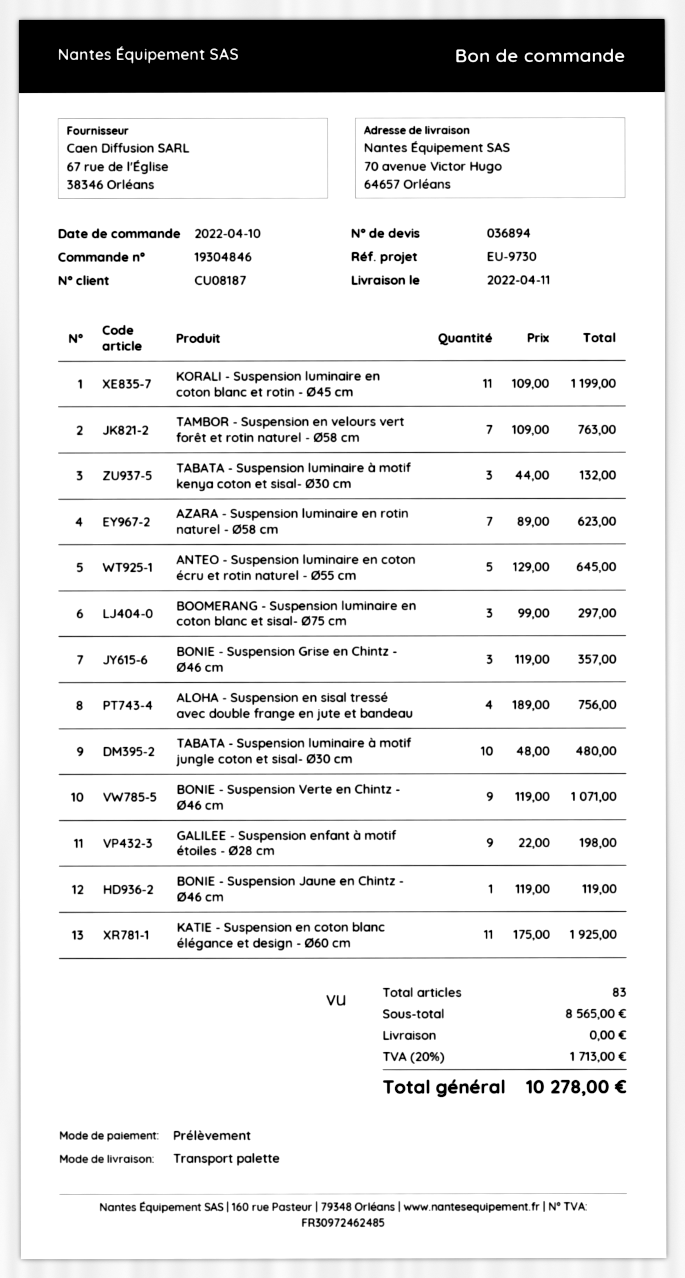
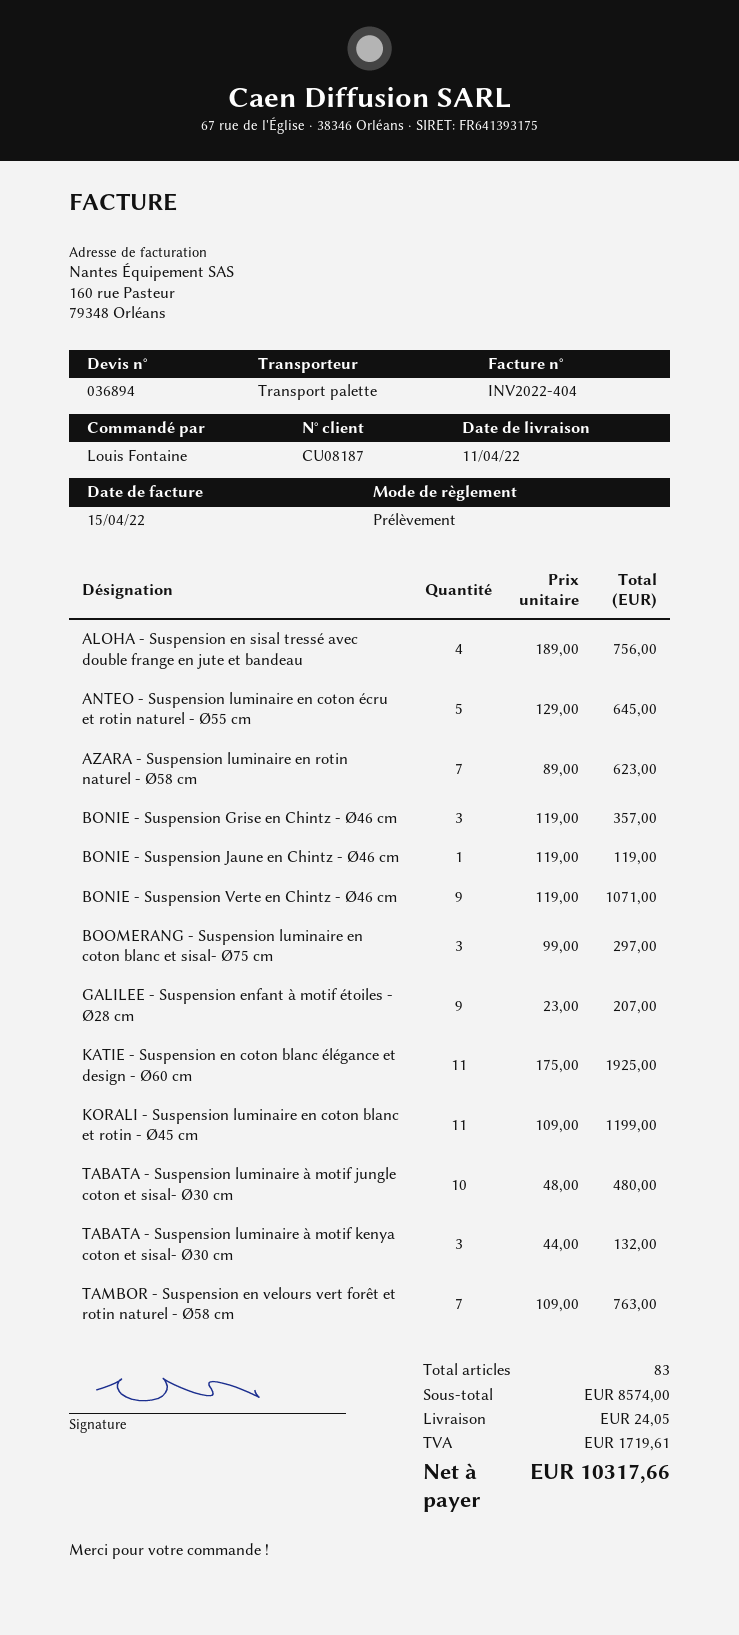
GALILEE - Suspension enfant à motif étoiles - Ø28 cm: 9 x 22.00 = 198.00 -> 9 x 23.00 = 207.00
subtotal: 8565.00 -> 8574.00
shipping: 0.00 -> 24.05
tax: 1713.00 -> 1719.61
total: 10278.00 -> 10317.66

